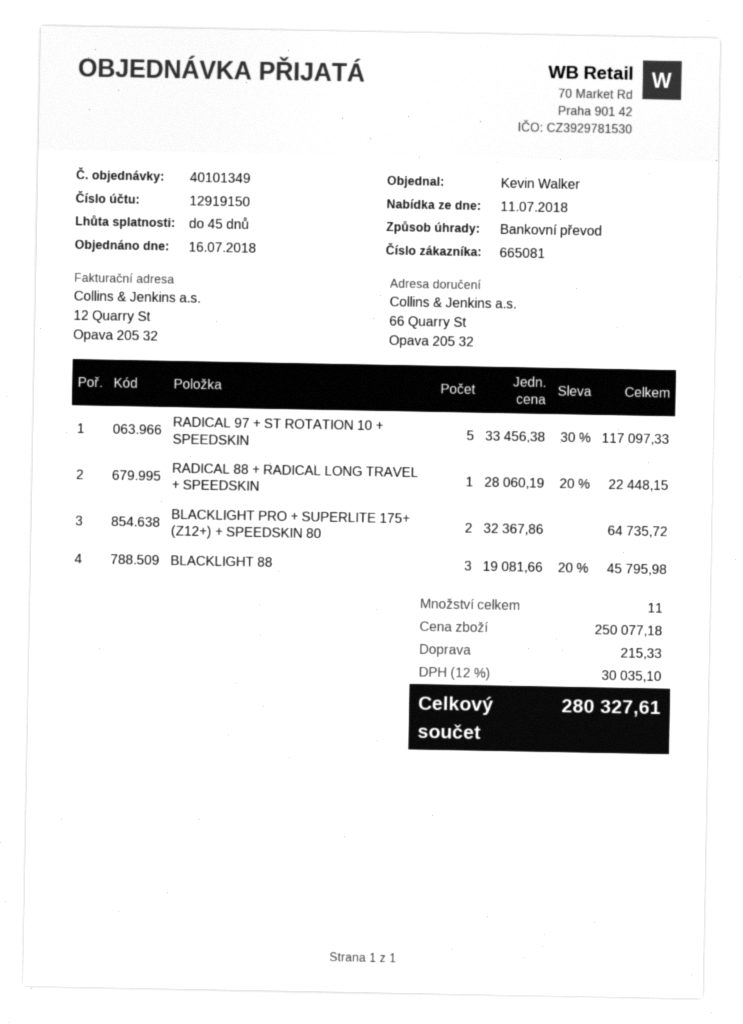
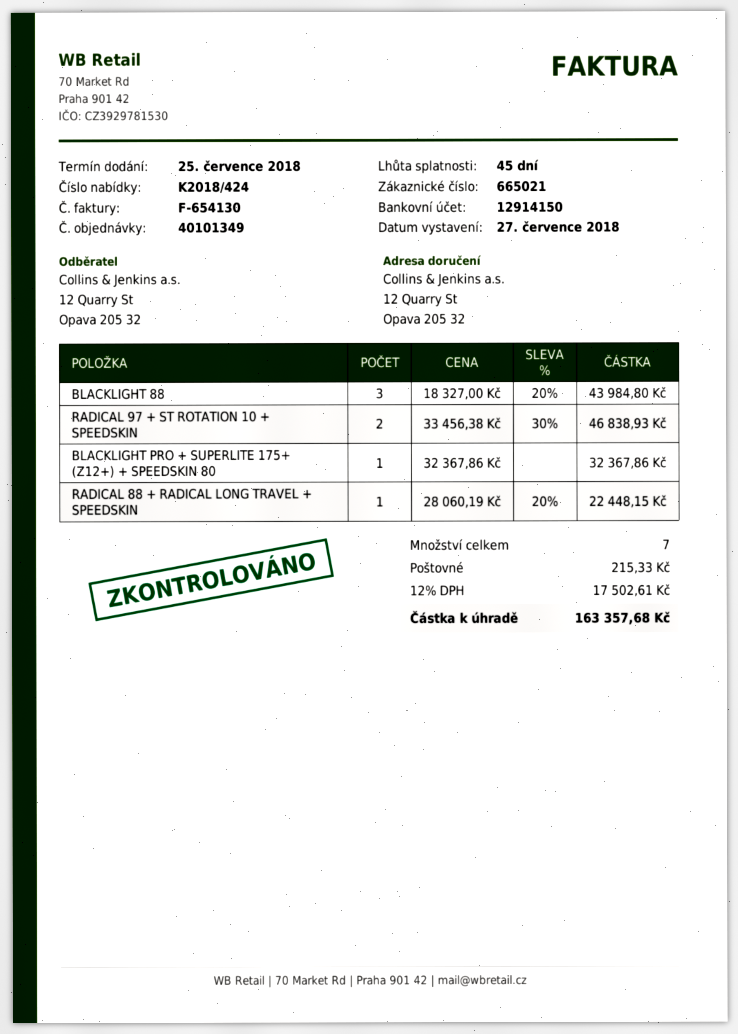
customer number: 665081 -> 665021
bank account: 12919150 -> 12914150
ship to: 66 Quarry St, Opava 205 32 -> 12 Quarry St, Opava 205 32
RADICAL 97 + ST ROTATION 10 + SPEEDSKIN: 5 x 33456.38 - 30% = 117097.33 -> 2 x 33456.38 - 30% = 46838.93
BLACKLIGHT PRO + SUPERLITE 175+ (Z12+) + SPEEDSKIN 80: 2 x 32367.86 = 64735.72 -> 1 x 32367.86 = 32367.86
BLACKLIGHT 88: 3 x 19081.66 - 20% = 45795.98 -> 3 x 18327.00 - 20% = 43984.80
total quantity: 11 -> 7
tax: 12% = 30035.10 -> 12% = 17502.61
total: 280327.61 -> 163357.68

